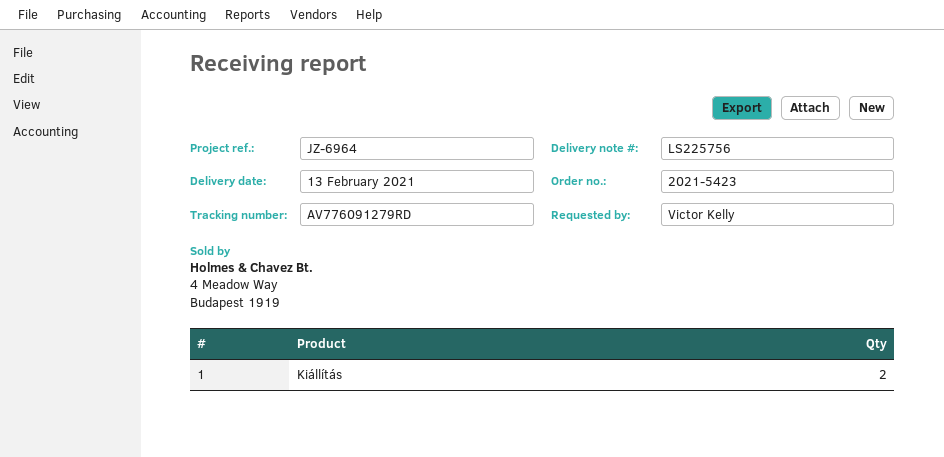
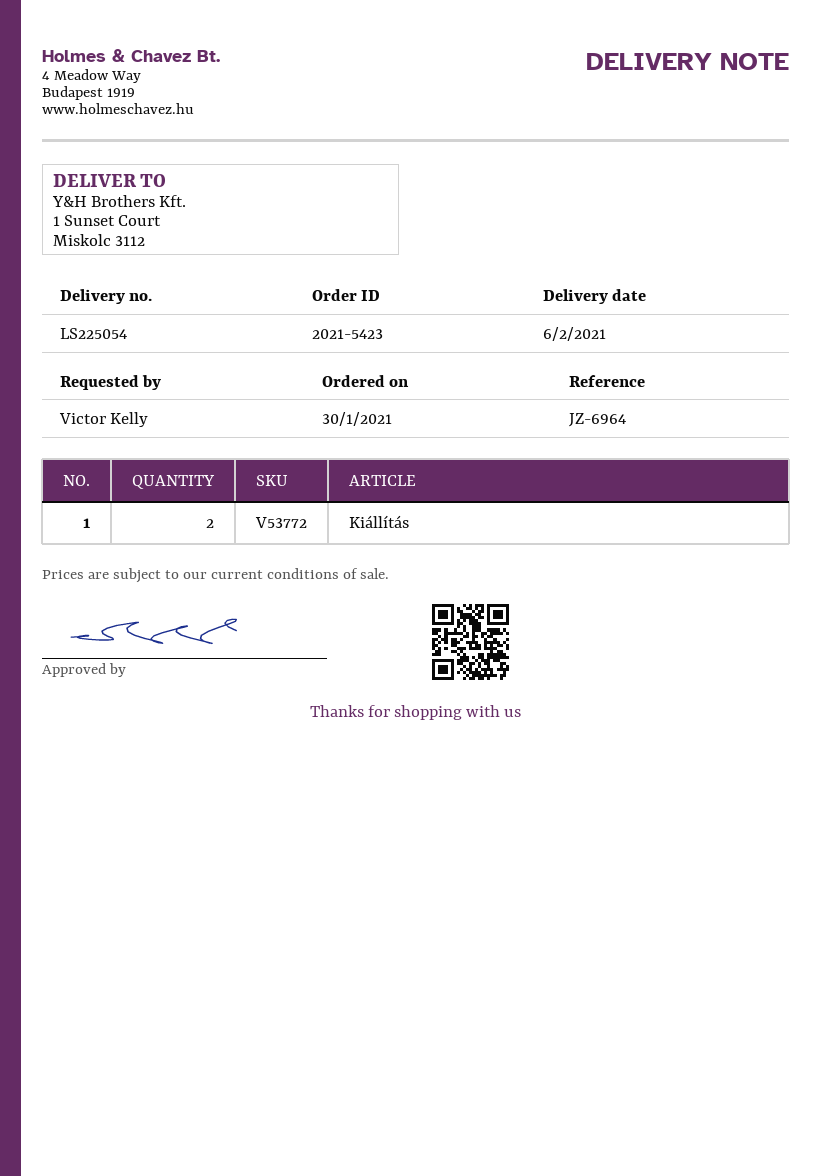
delivery note number: LS225756 -> LS225054
delivery date: 2021-02-13 -> 2021-02-06

